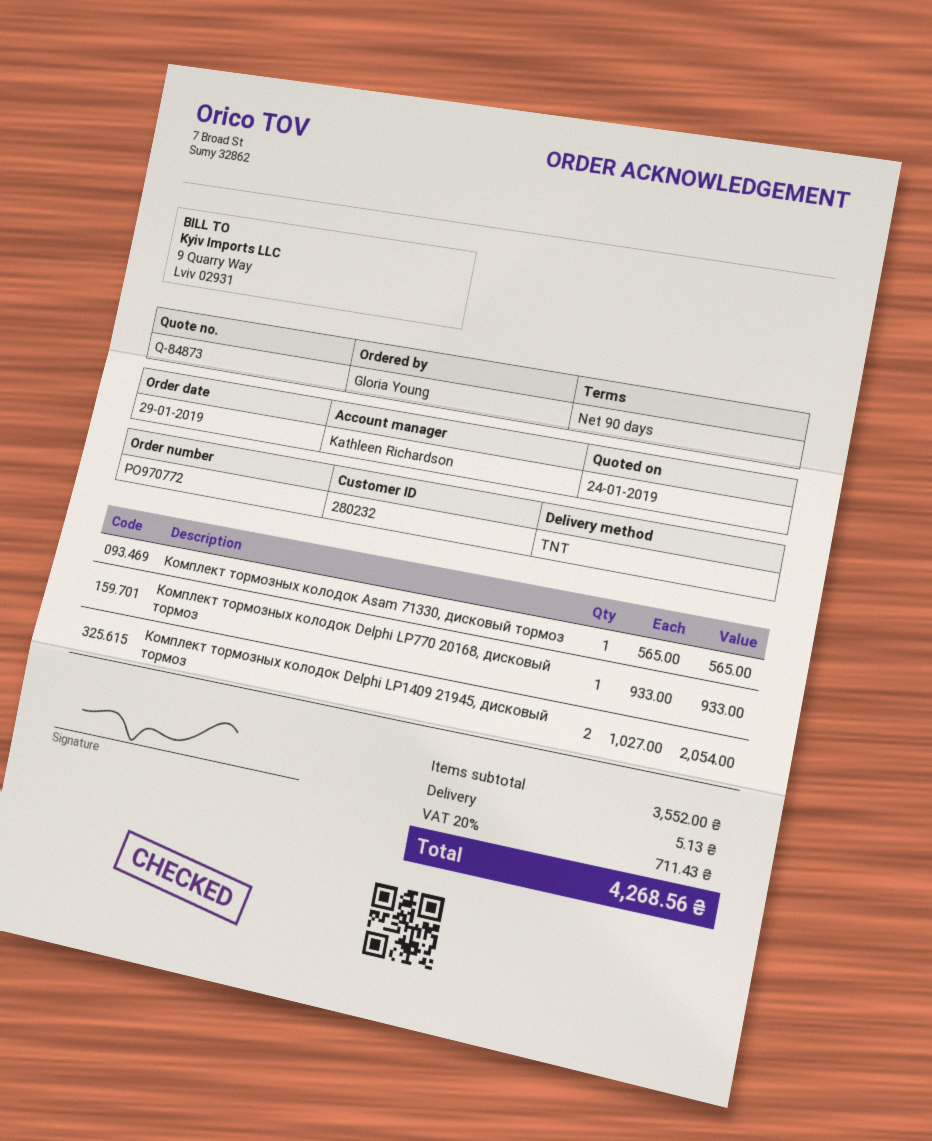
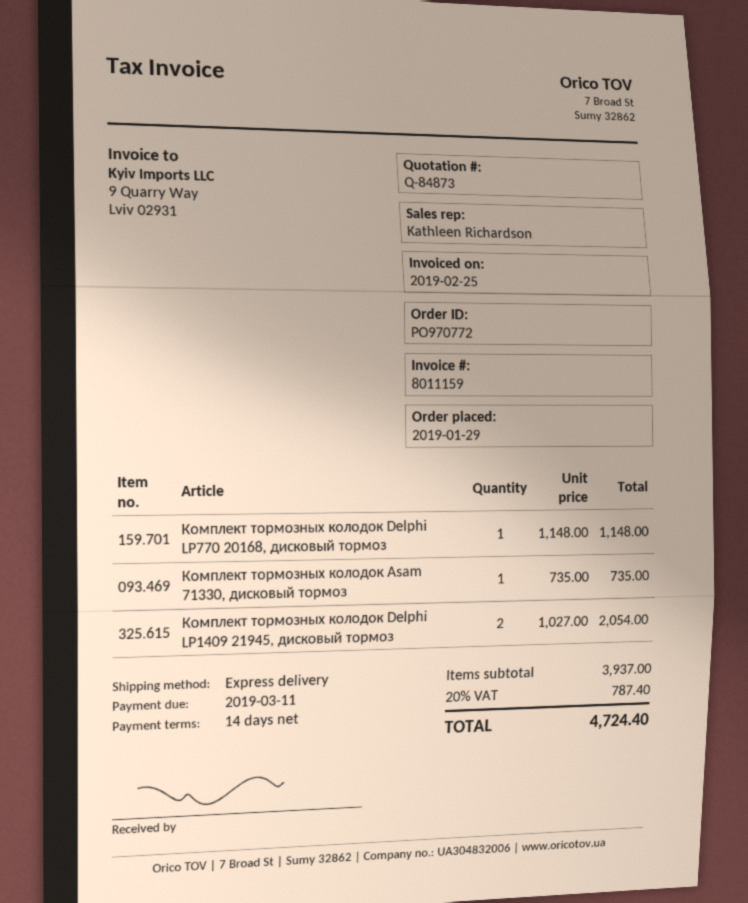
payment terms: 90 days -> 14 days
shipping method: TNT -> express
Комплект тормозных колодок Asam 71330, дисковый тормоз: 1 x 565.00 = 565.00 -> 1 x 735.00 = 735.00
Комплект тормозных колодок Delphi LP770 20168, дисковый тормоз: 1 x 933.00 = 933.00 -> 1 x 1148.00 = 1148.00
subtotal: 3552.00 -> 3937.00
shipping: 5.13 -> none
tax: 20% = 711.43 -> 20% = 787.40
total: 4268.56 -> 4724.40

